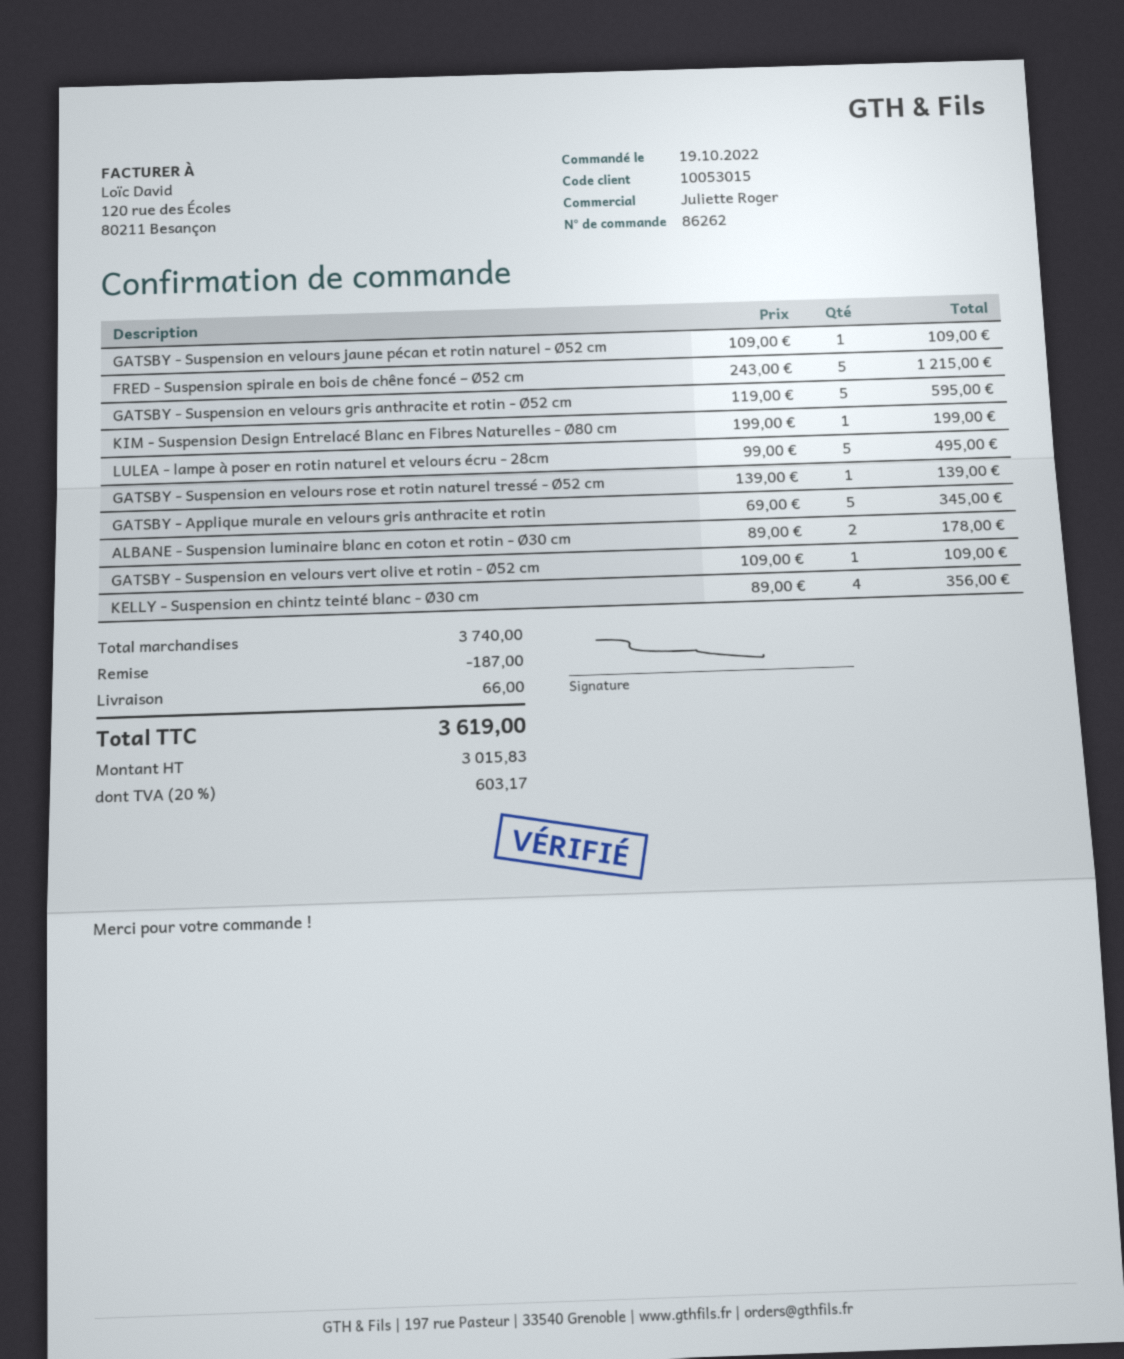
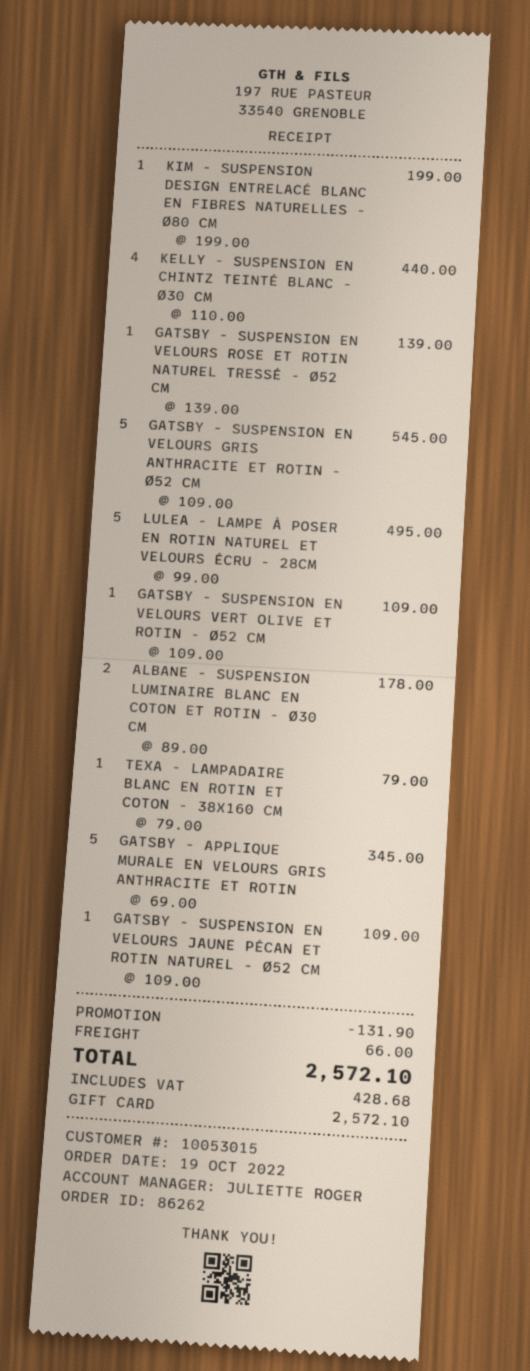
FRED - Suspension spirale en bois de chêne foncé – Ø52 cm: 5 x 243.00 = 1215.00 -> none
GATSBY - Suspension en velours gris anthracite et rotin - Ø52 cm: 5 x 119.00 = 595.00 -> 5 x 109.00 = 545.00
KELLY - Suspension en chintz teinté blanc - Ø30 cm: 4 x 89.00 = 356.00 -> 4 x 110.00 = 440.00
TEXA - LAMPADAIRE BLANC EN ROTIN ET COTON - 38X160 CM: none -> 1 x 79.00 = 79.00
discount: 187.00 -> 131.90
tax: 603.17 -> 428.68
total: 3619.00 -> 2572.10

